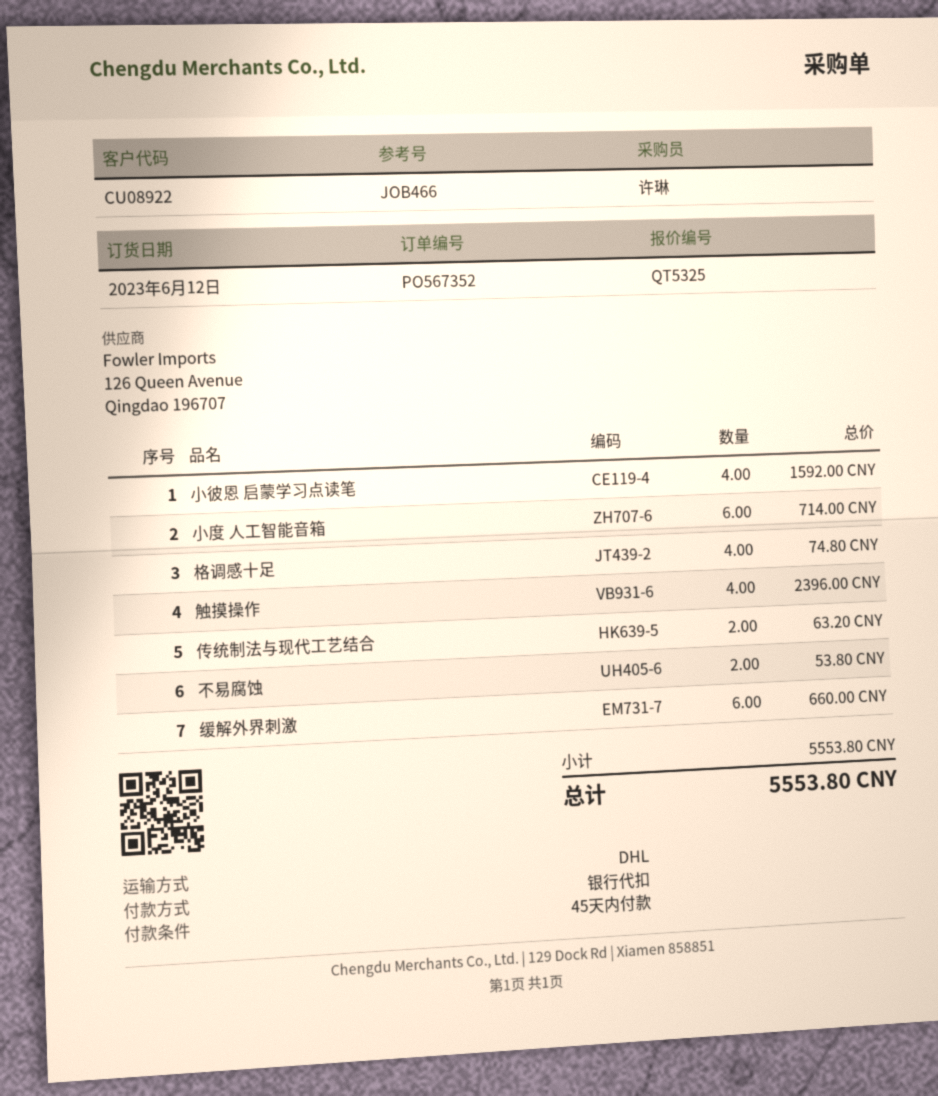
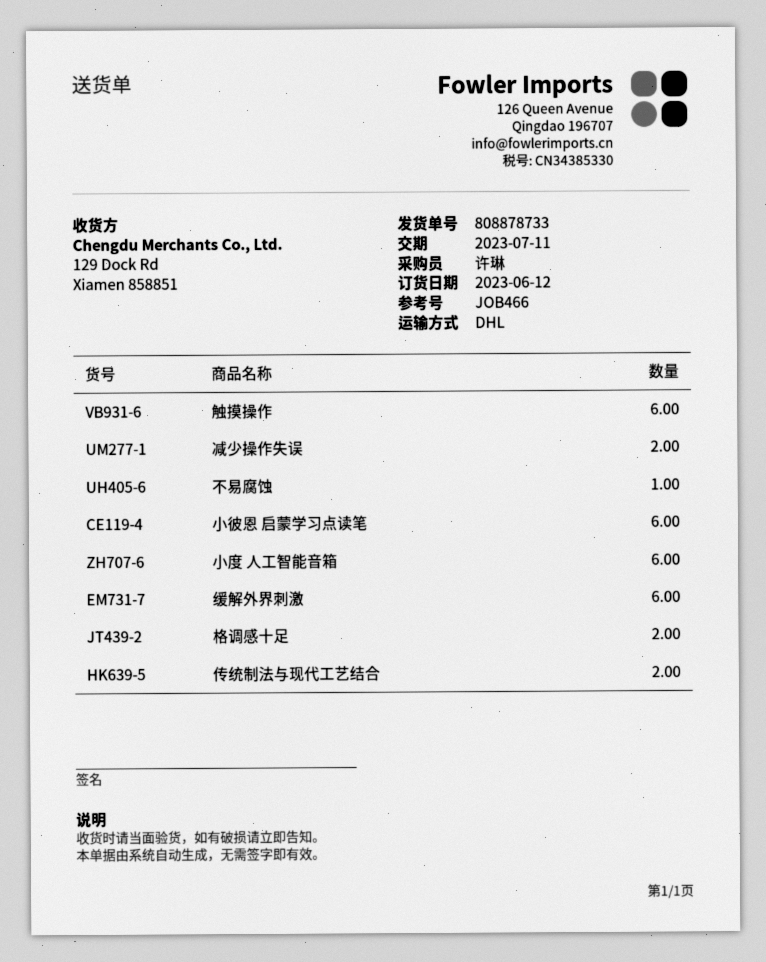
小彼恩 启蒙学习点读笔: 4 -> 6
格调感十足: 4 -> 2
触摸操作: 4 -> 6
不易腐蚀: 2 -> 1
减少操作失误: none -> 2

